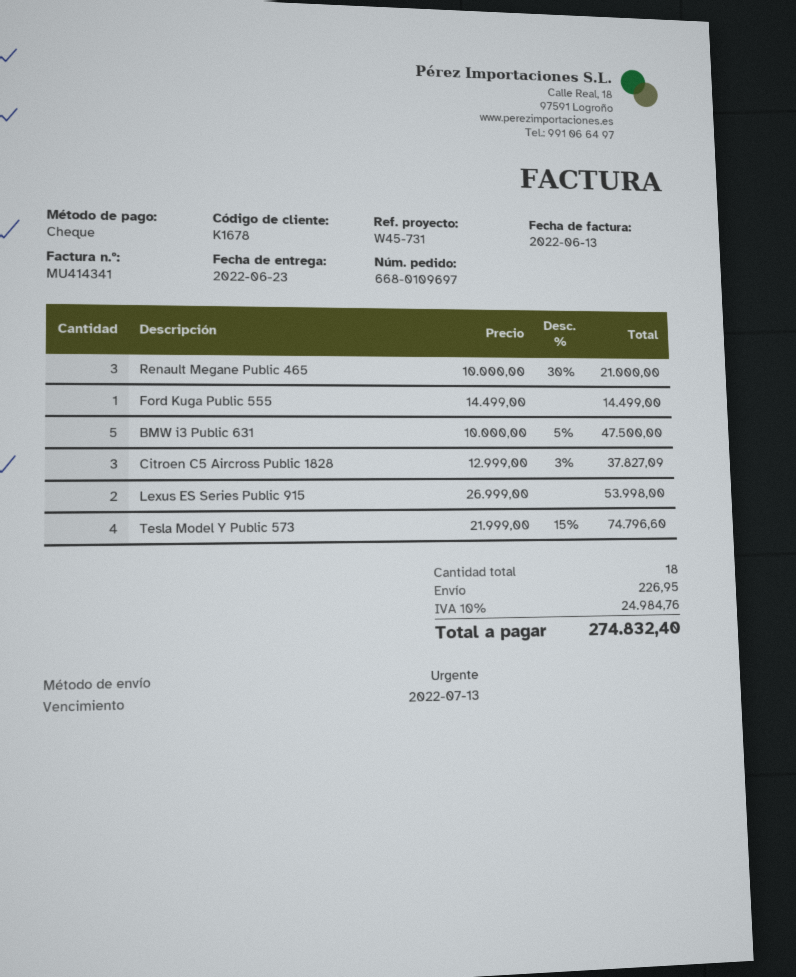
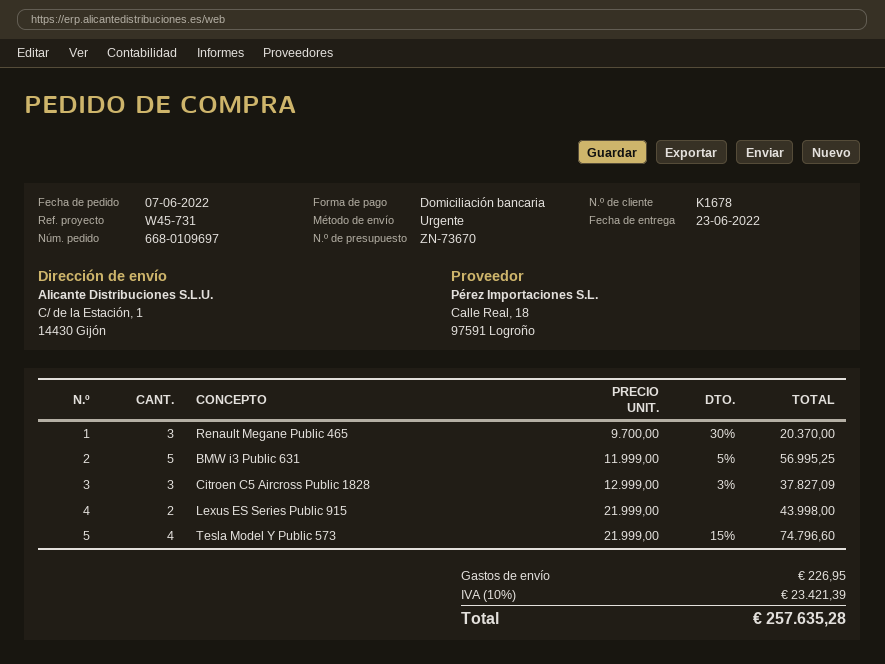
payment method: cheque -> direct debit
Renault Megane Public 465: 3 x 10000.00 - 30% = 21000.00 -> 3 x 9700.00 - 30% = 20370.00
Ford Kuga Public 555: 1 x 14499.00 = 14499.00 -> none
BMW i3 Public 631: 5 x 10000.00 - 5% = 47500.00 -> 5 x 11999.00 - 5% = 56995.25
Lexus ES Series Public 915: 2 x 26999.00 = 53998.00 -> 2 x 21999.00 = 43998.00
tax: 10% = 24984.76 -> 10% = 23421.39
total: 274832.40 -> 257635.28

